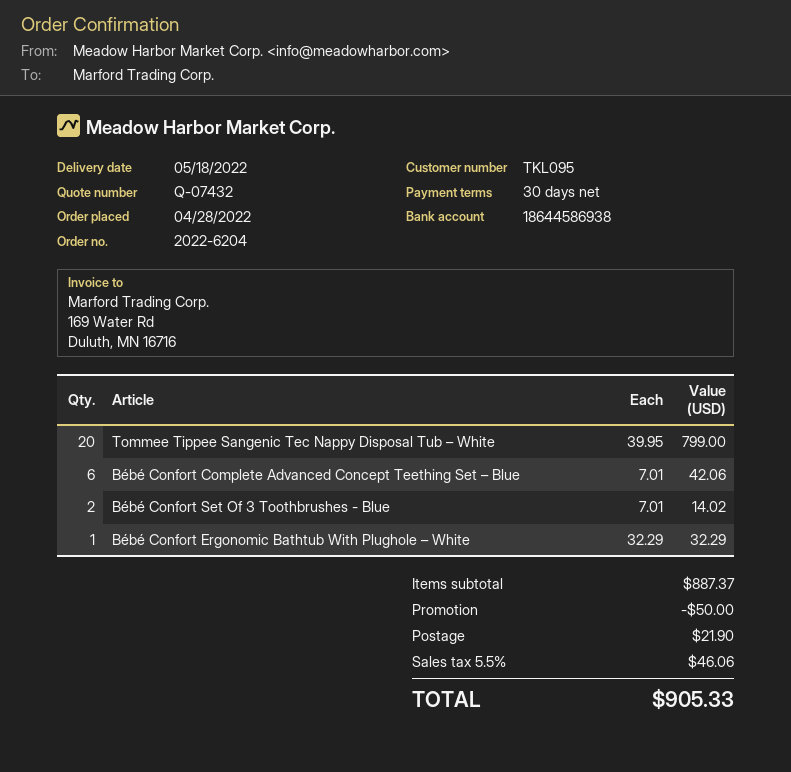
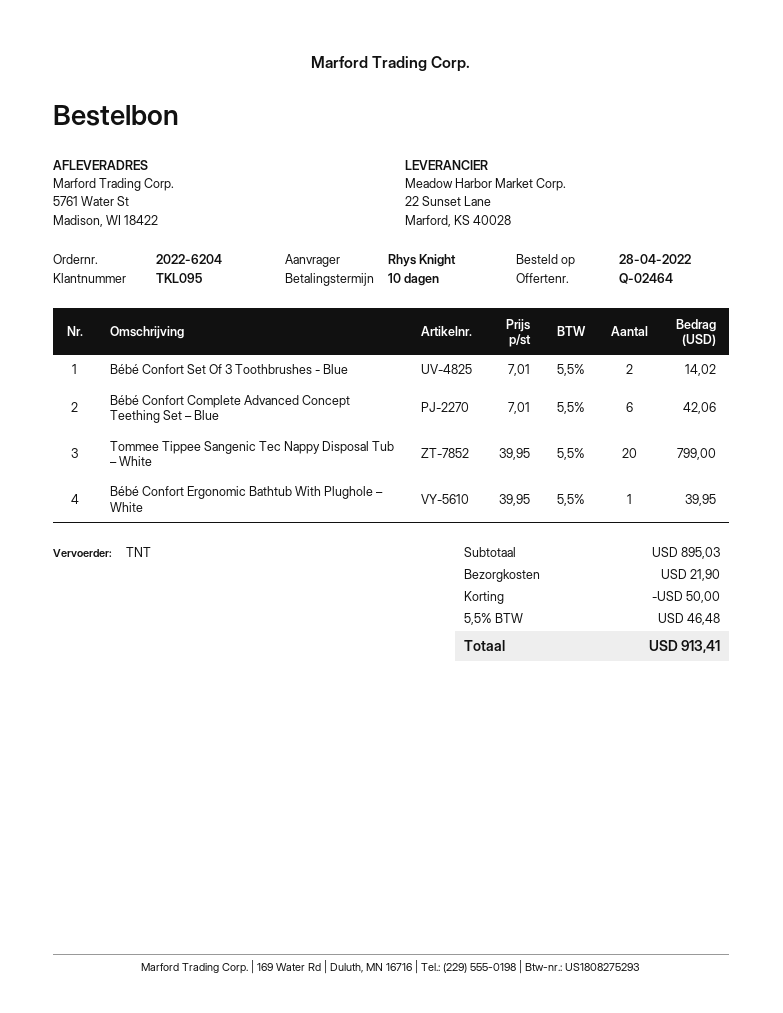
quote number: Q-07432 -> Q-02464
payment terms: 30 days -> 10 days
Bébé Confort Ergonomic Bathtub With Plughole – White: 1 x 32.29 = 32.29 -> 1 x 39.95 = 39.95
subtotal: 887.37 -> 895.03
tax: 5.5% = 46.06 -> 5.5% = 46.48
total: 905.33 -> 913.41

